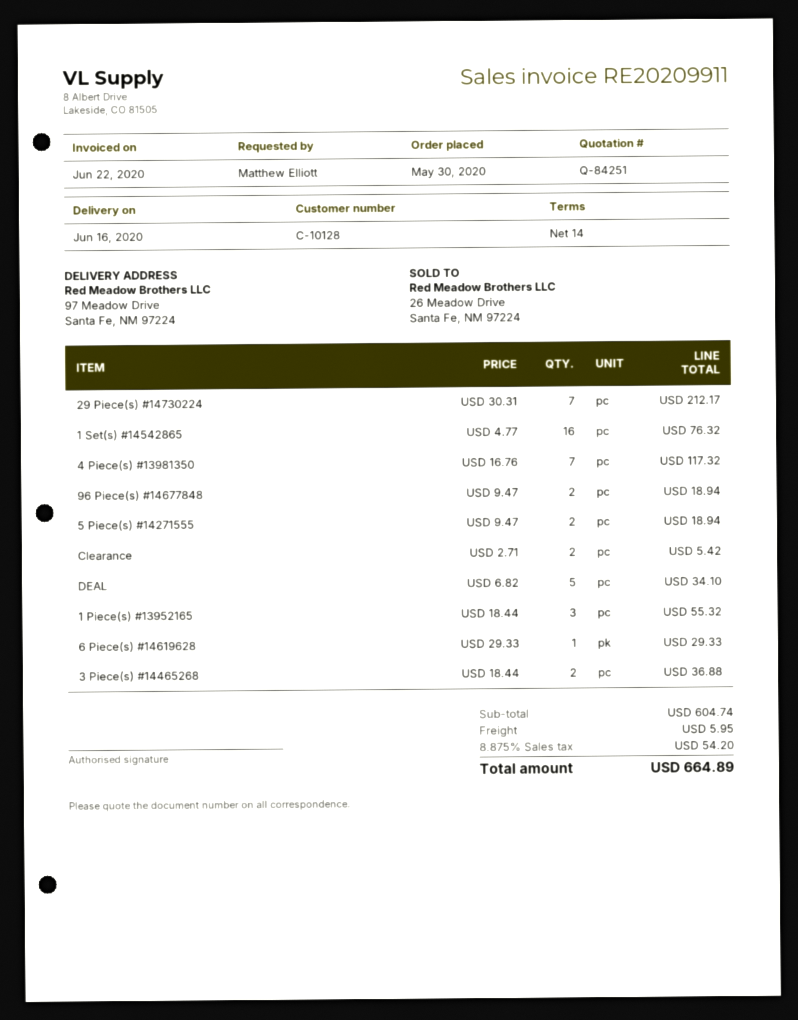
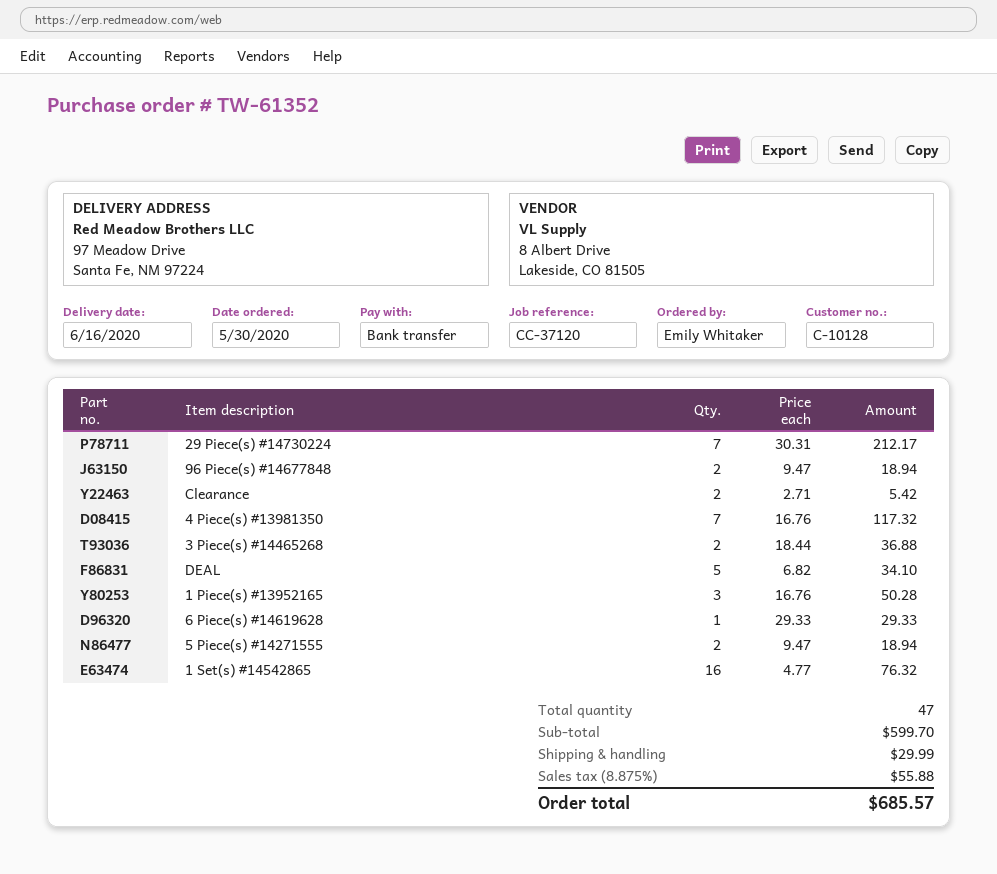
ordered by: Matthew Elliott -> Emily Whitaker
1 Piece(s) #13952165: 3 x 18.44 = 55.32 -> 3 x 16.76 = 50.28
subtotal: 604.74 -> 599.70
shipping: 5.95 -> 29.99
tax: 8.875% = 54.20 -> 8.875% = 55.88
total: 664.89 -> 685.57

